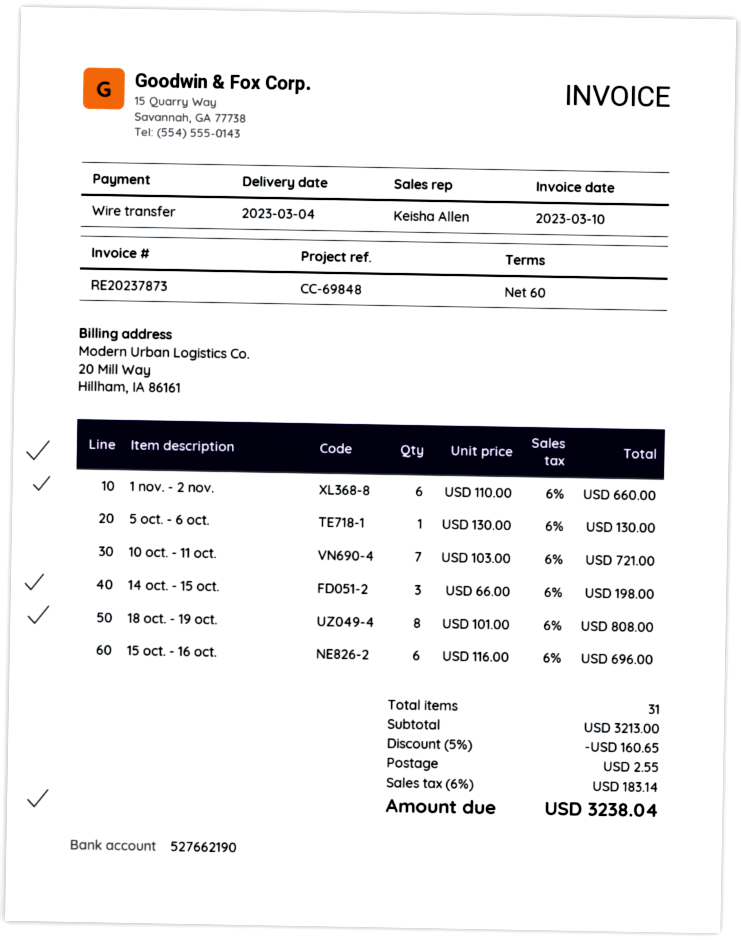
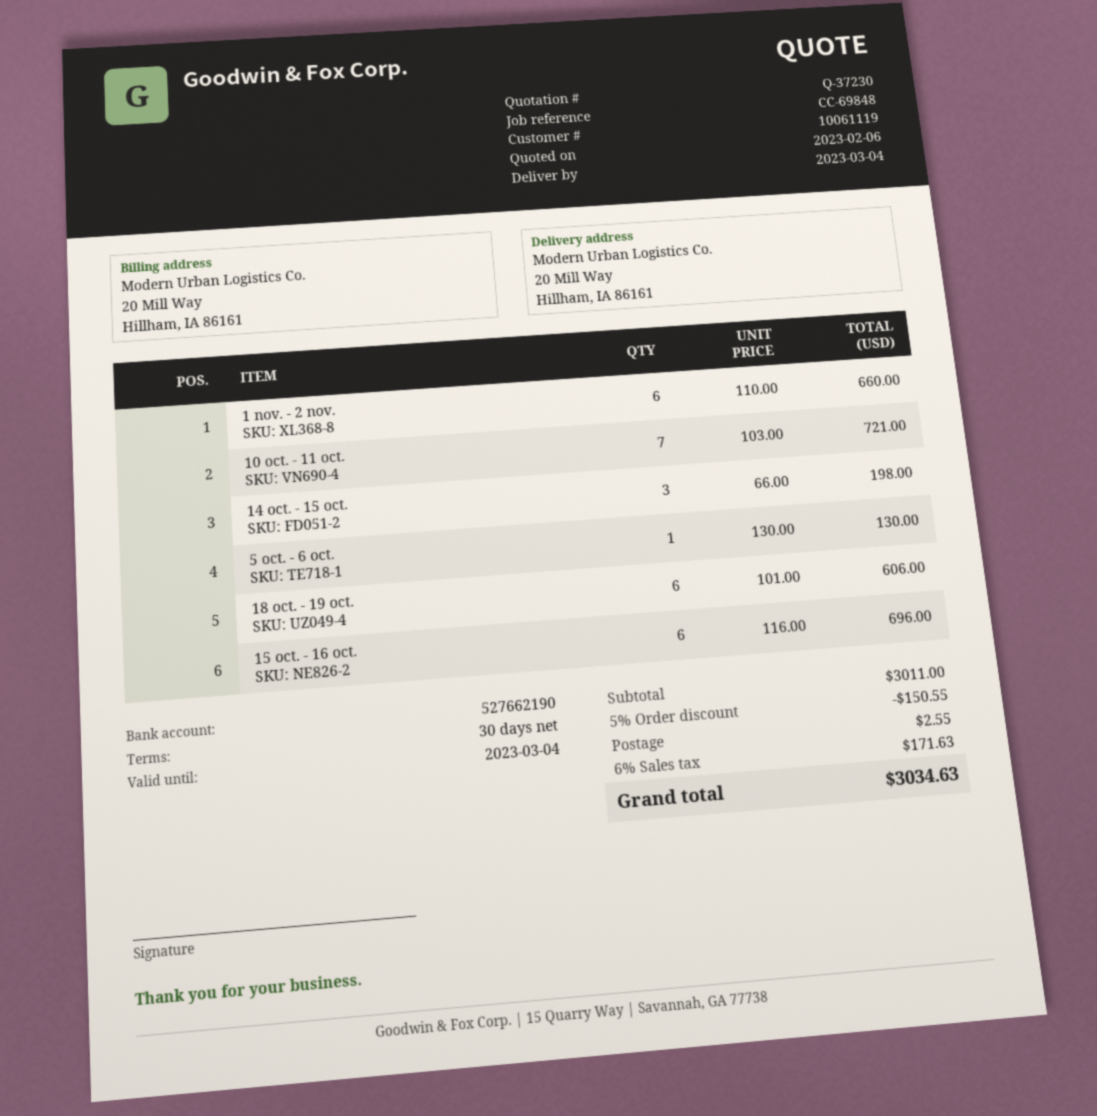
payment terms: 60 days -> 30 days
18 oct. - 19 oct.: 8 x 101.00 = 808.00 -> 6 x 101.00 = 606.00
subtotal: 3213.00 -> 3011.00
discount: 5% = 160.65 -> 5% = 150.55
tax: 6% = 183.14 -> 6% = 171.63
total: 3238.04 -> 3034.63

